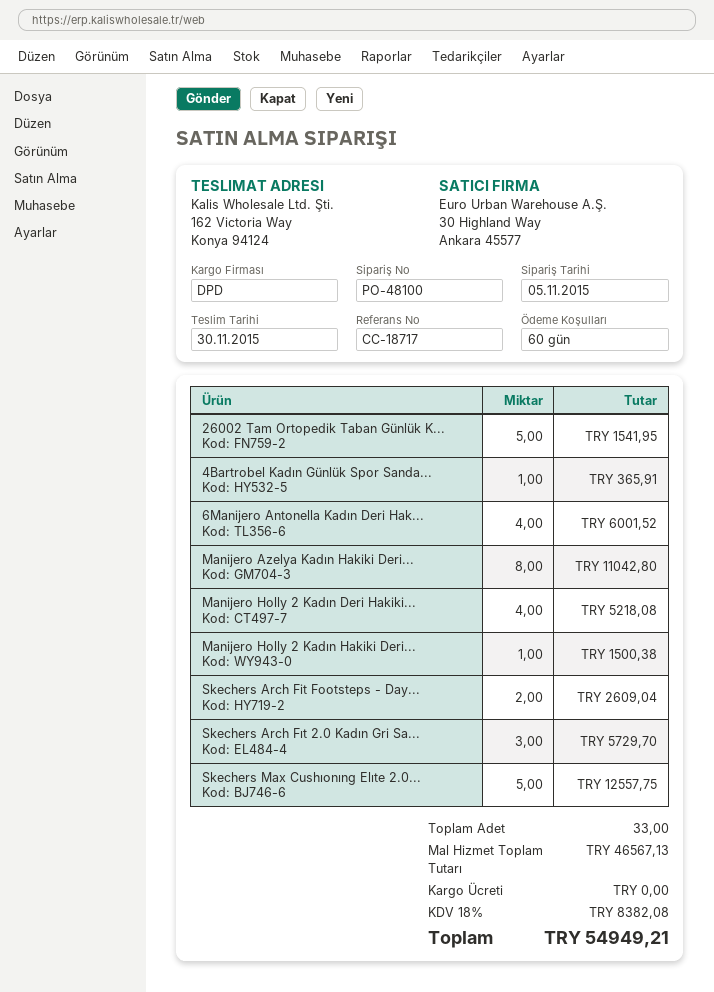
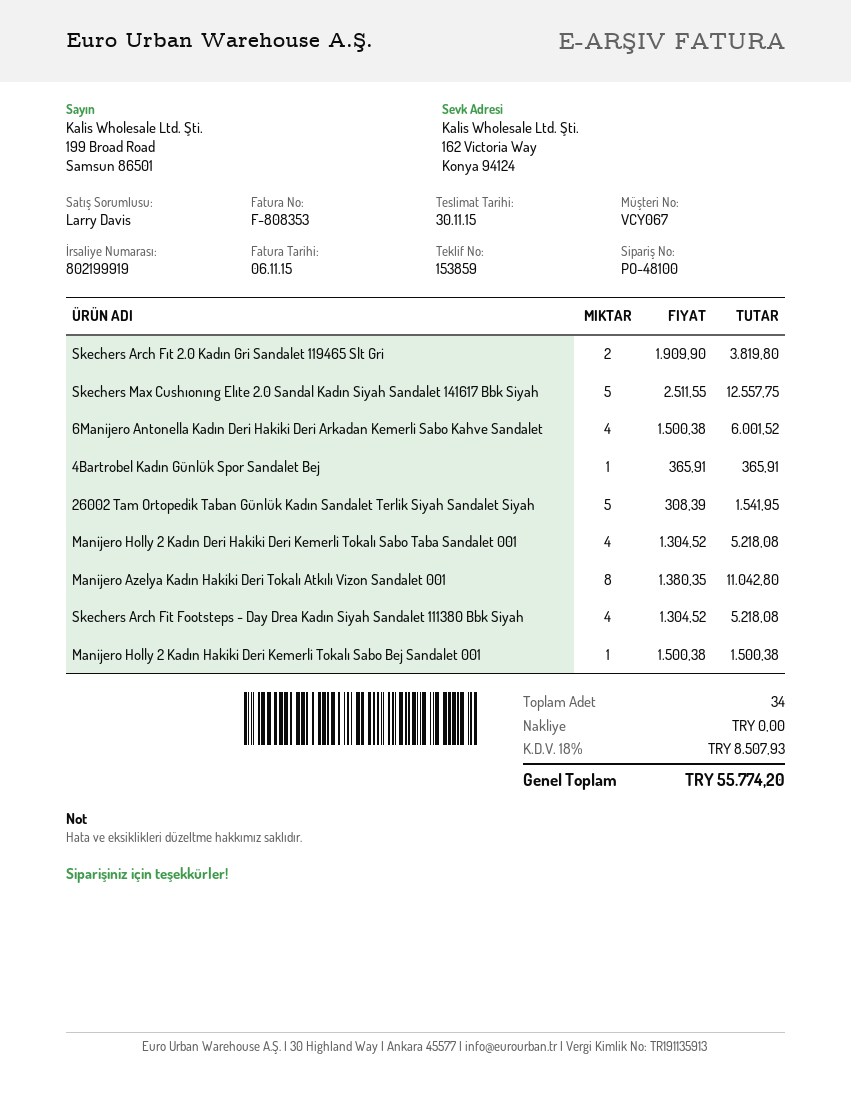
Skechers Arch Fit Footsteps - Day...: 2 for 2609.04 -> 4 for 5218.08
Skechers Arch Fıt 2.0 Kadın Gri Sa...: 3 for 5729.70 -> 2 for 3819.80
total quantity: 33 -> 34
tax: 18% = 8382.08 -> 18% = 8507.93
total: 54949.21 -> 55774.20

